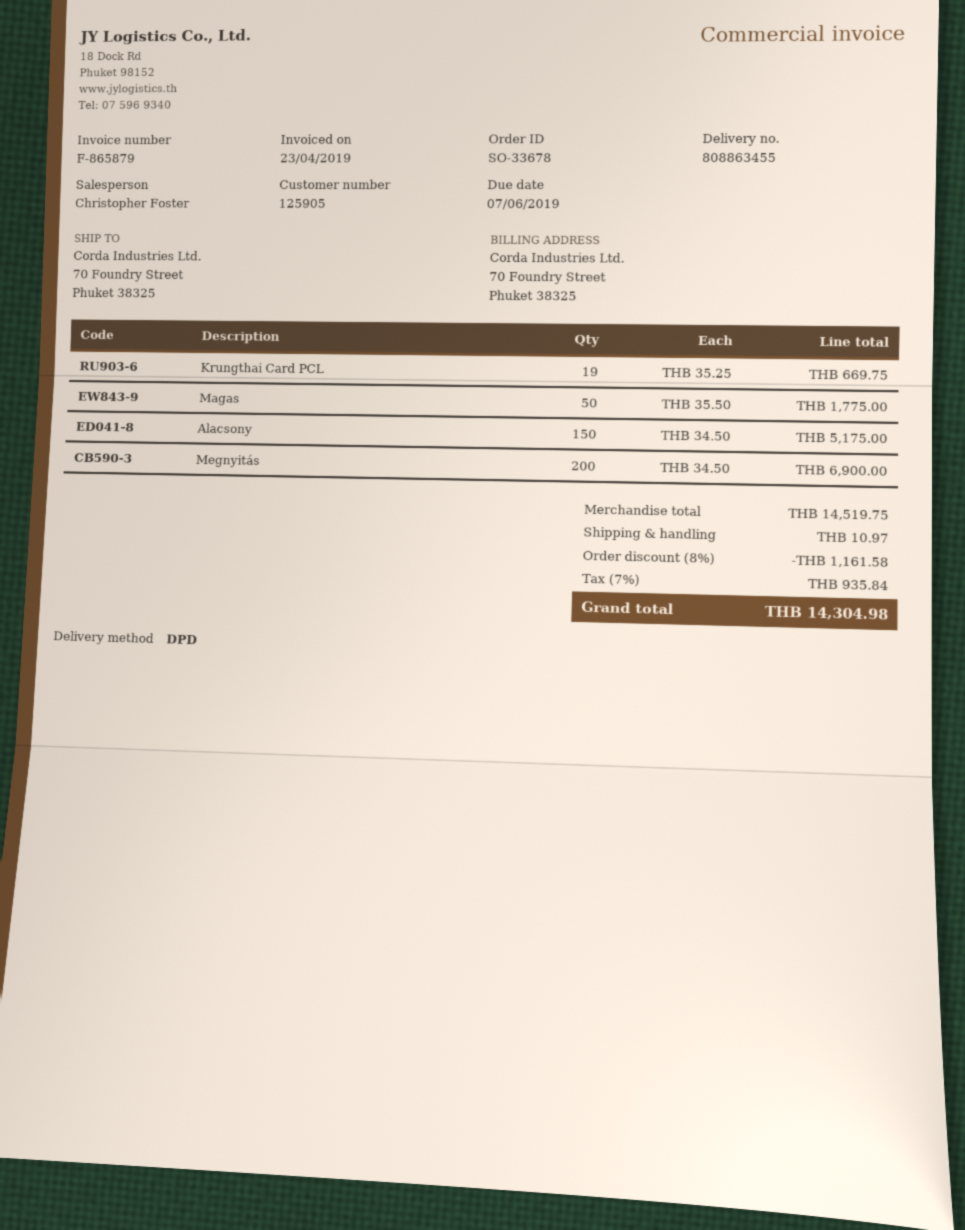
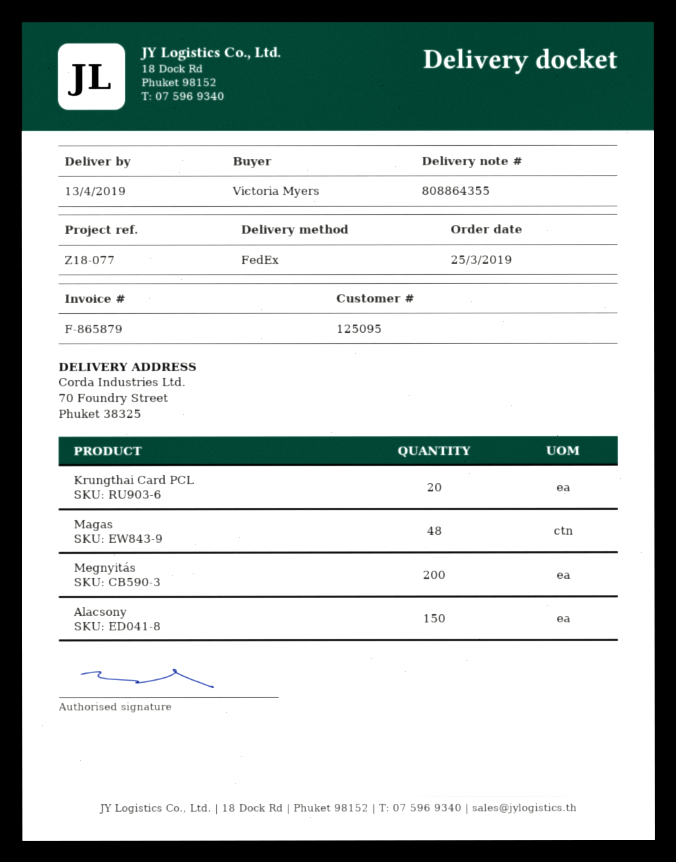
delivery note number: 808863455 -> 808864355
customer number: 125905 -> 125095
shipping method: DPD -> FedEx
Krungthai Card PCL: 19 -> 20
Magas: 50 -> 48

